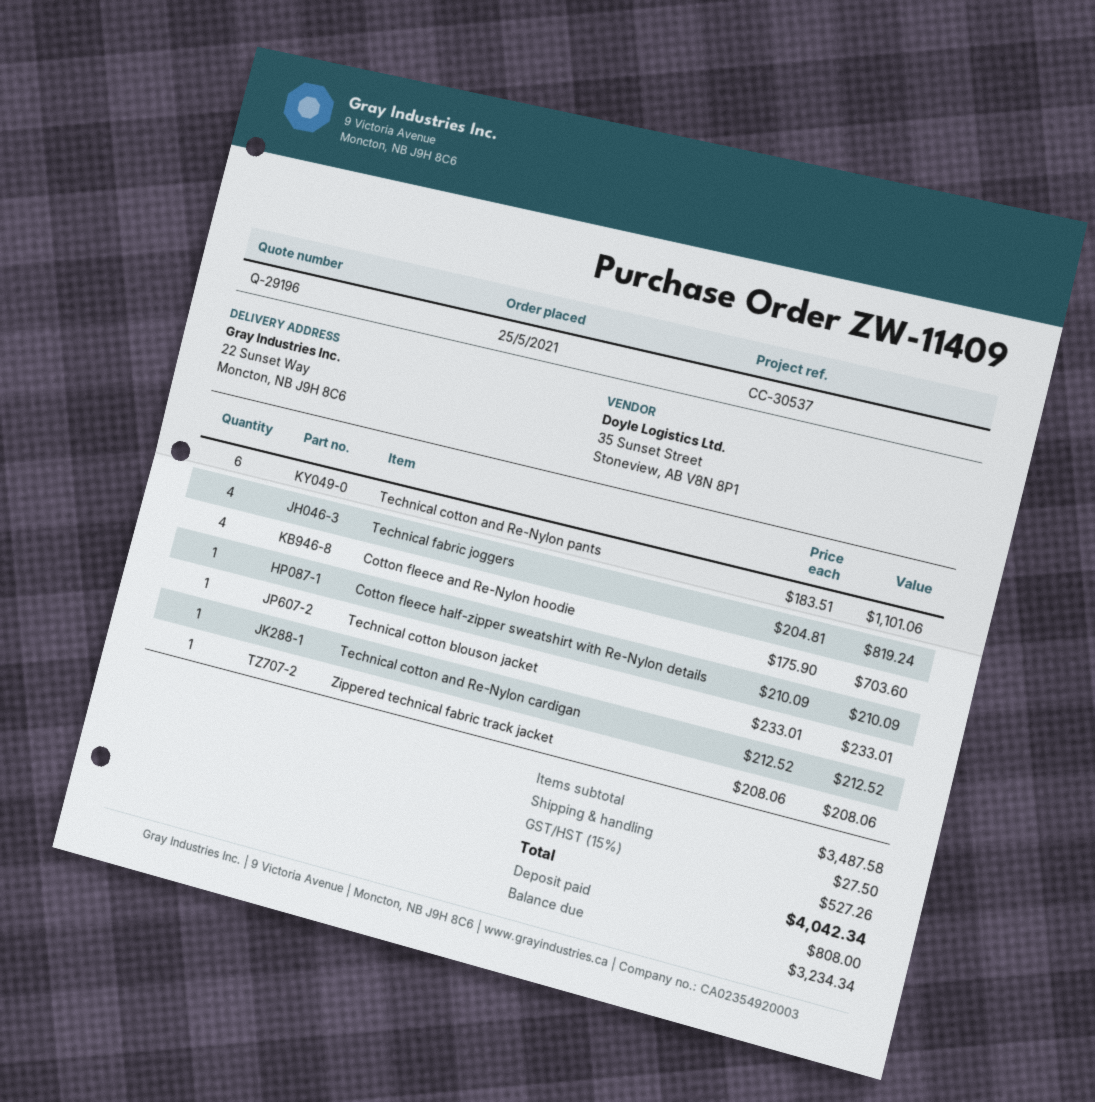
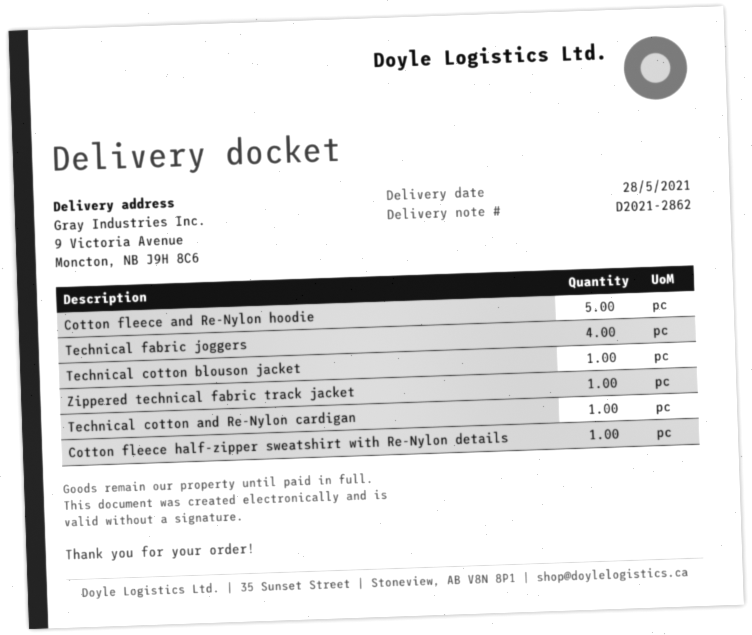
ship to: 22 Sunset Way, Moncton, NB J9H 8C6 -> 9 Victoria Avenue, Moncton, NB J9H 8C6
Technical cotton and Re-Nylon pants: 6 -> none
Cotton fleece and Re-Nylon hoodie: 4 -> 5

